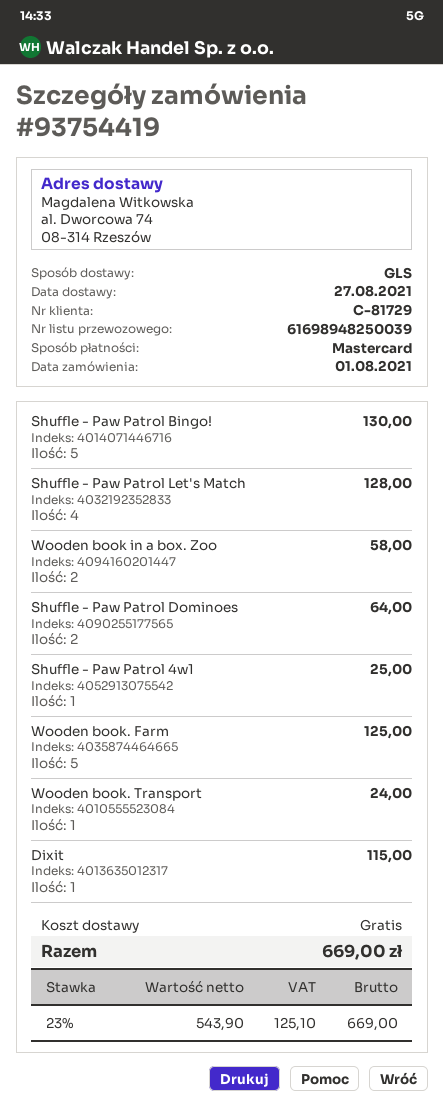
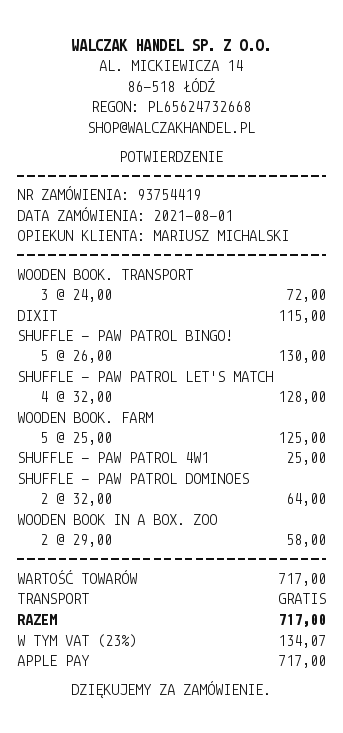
payment method: Mastercard -> Apple Pay
Wooden book. Transport: 1 for 24.00 -> 3 for 72.00
tax: 23% = 125.10 -> 23% = 134.07
total: 669.00 -> 717.00

